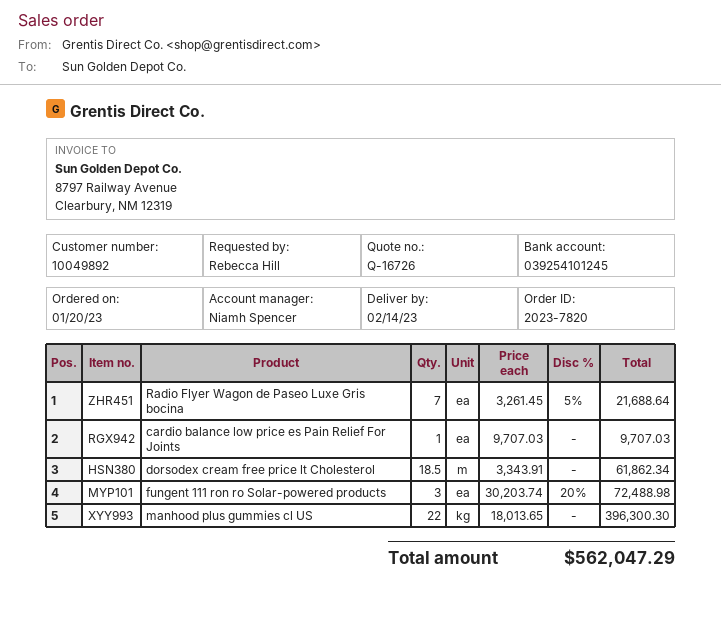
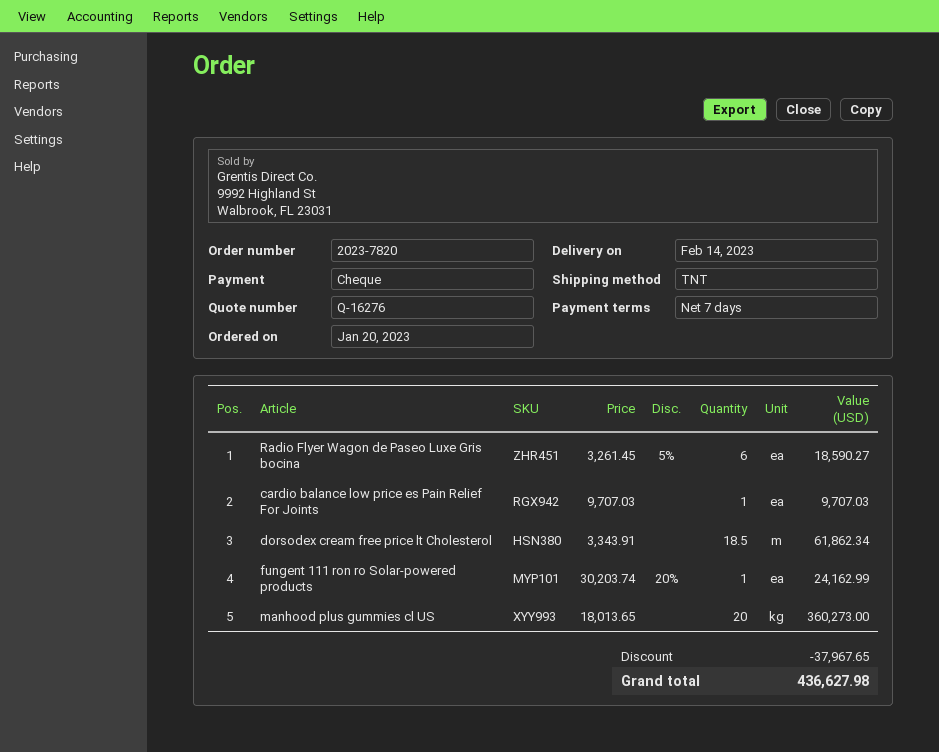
quote number: Q-16726 -> Q-16276
Radio Flyer Wagon de Paseo Luxe Gris bocina: 7 x 3261.45 - 5% = 21688.64 -> 6 x 3261.45 - 5% = 18590.27
fungent 111 ron ro Solar-powered products: 3 x 30203.74 - 20% = 72488.98 -> 1 x 30203.74 - 20% = 24162.99
manhood plus gummies cl US: 22 x 18013.65 = 396300.30 -> 20 x 18013.65 = 360273.00
discount: none -> 37967.65
total: 562047.29 -> 436627.98

